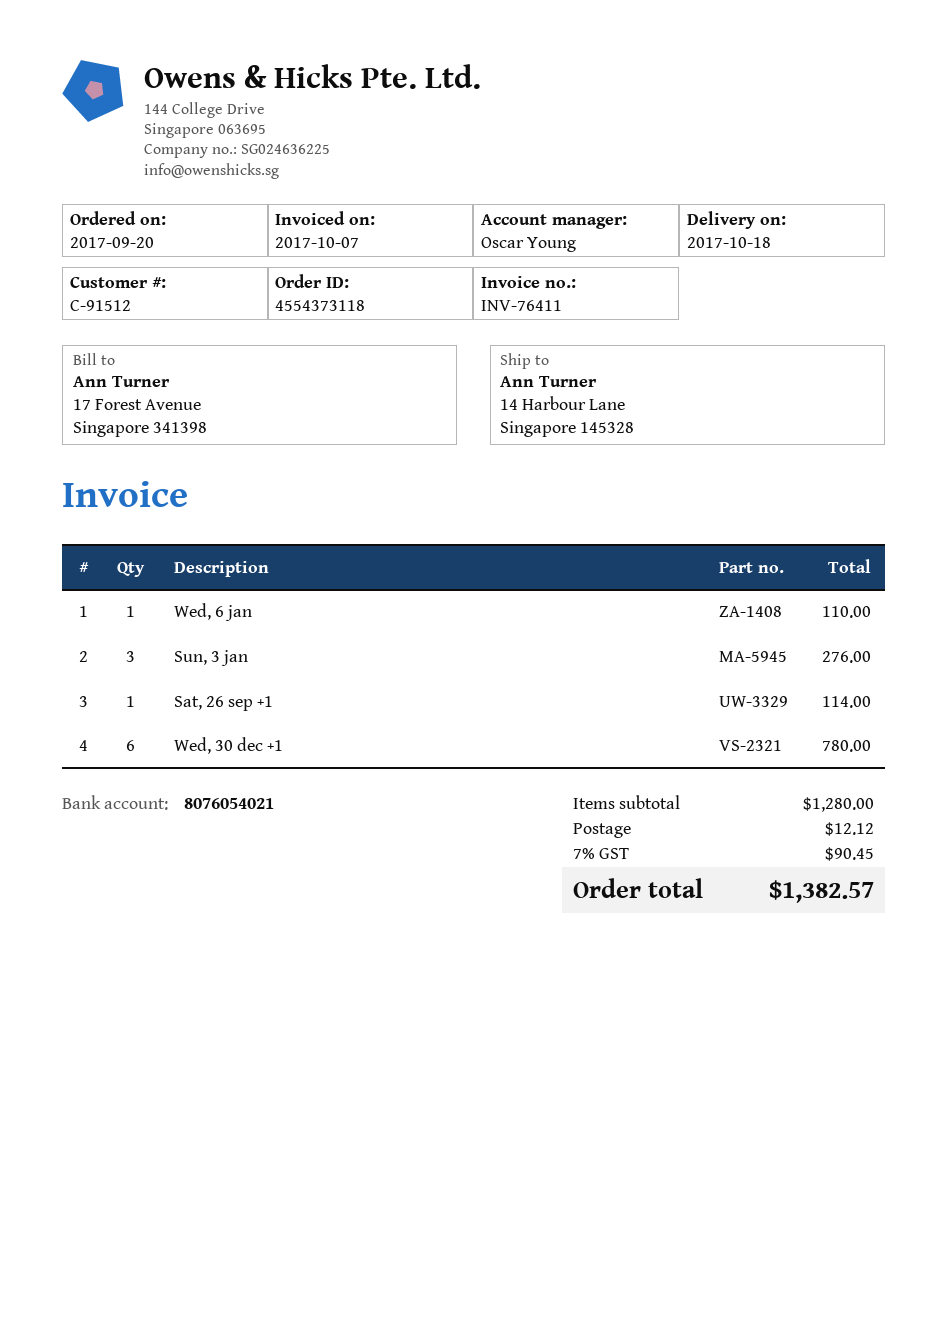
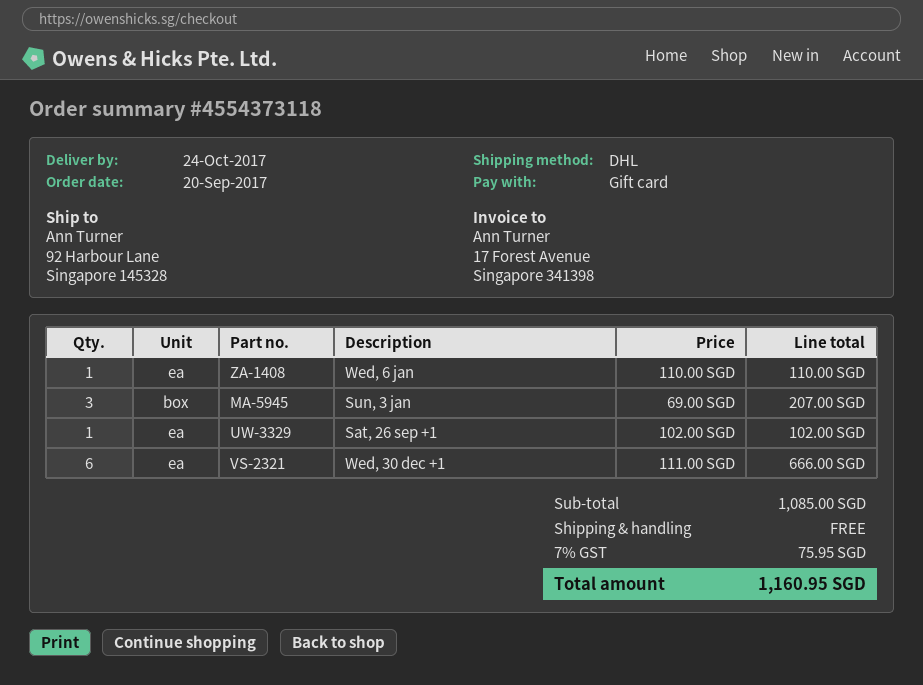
delivery date: 2017-10-18 -> 2017-10-24
ship to: 14 Harbour Lane, Singapore 145328 -> 92 Harbour Lane, Singapore 145328
Sun, 3 jan: 3 for 276.00 -> 3 for 207.00
Sat, 26 sep +1: 1 for 114.00 -> 1 for 102.00
Wed, 30 dec +1: 6 for 780.00 -> 6 for 666.00
subtotal: 1280.00 -> 1085.00
shipping: 12.12 -> 0.00
tax: 7% = 90.45 -> 7% = 75.95
total: 1382.57 -> 1160.95

